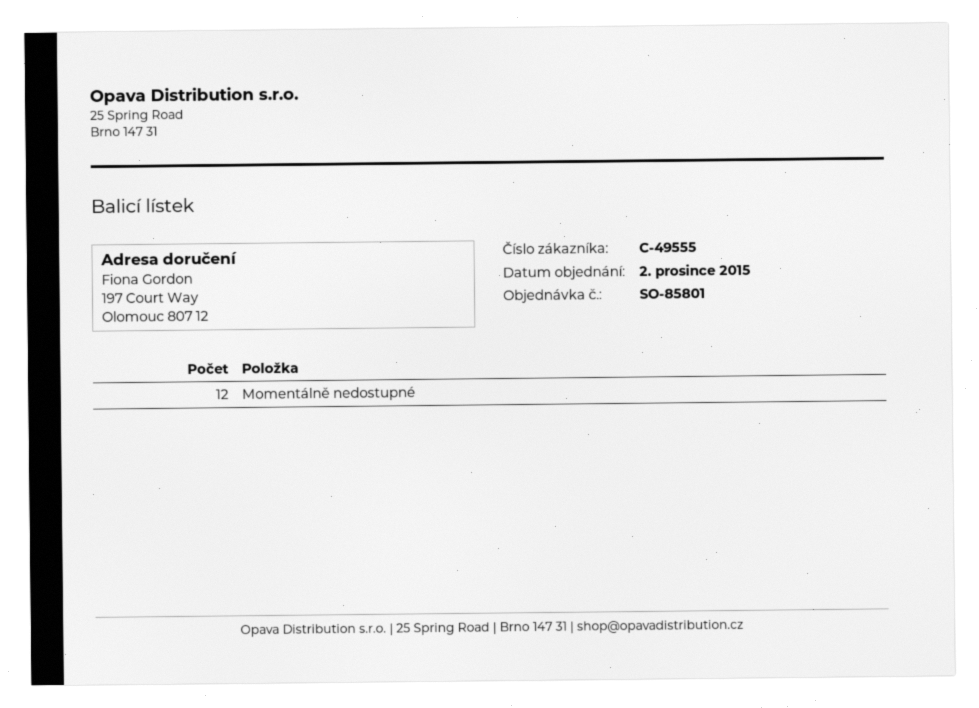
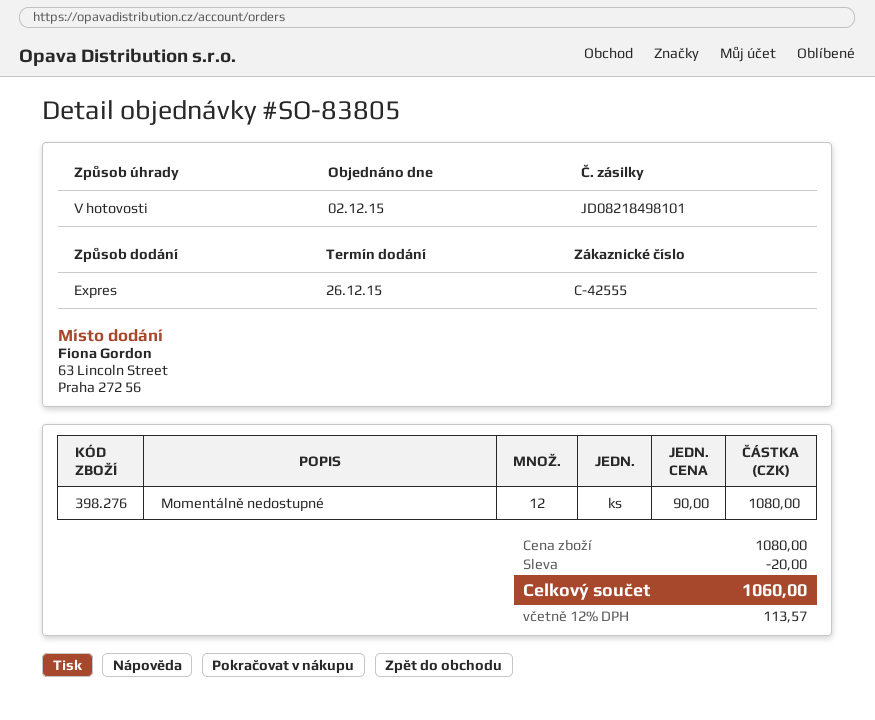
order number: SO-85801 -> SO-83805
customer number: C-49555 -> C-42555
ship to: 197 Court Way, Olomouc 807 12 -> 63 Lincoln Street, Praha 272 56

